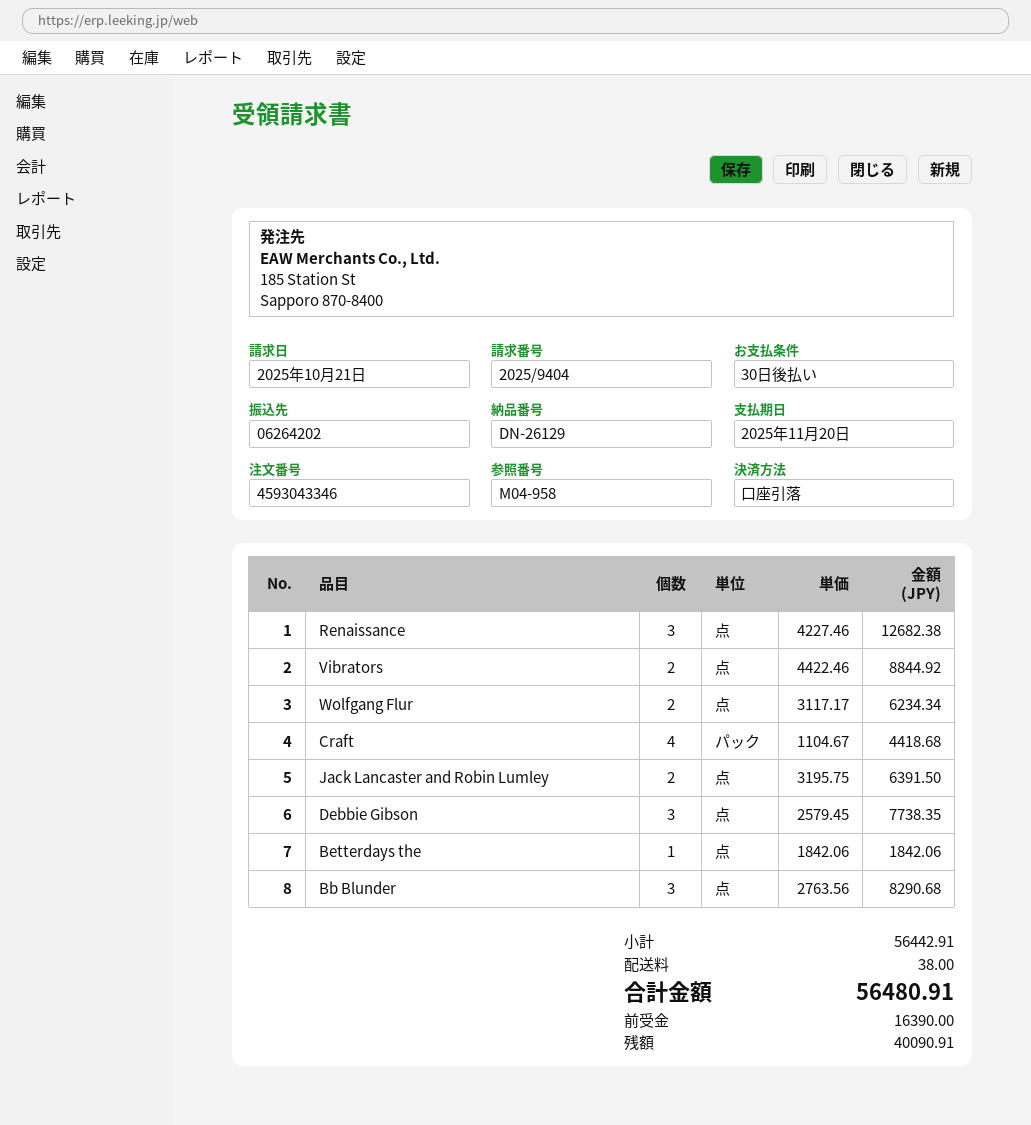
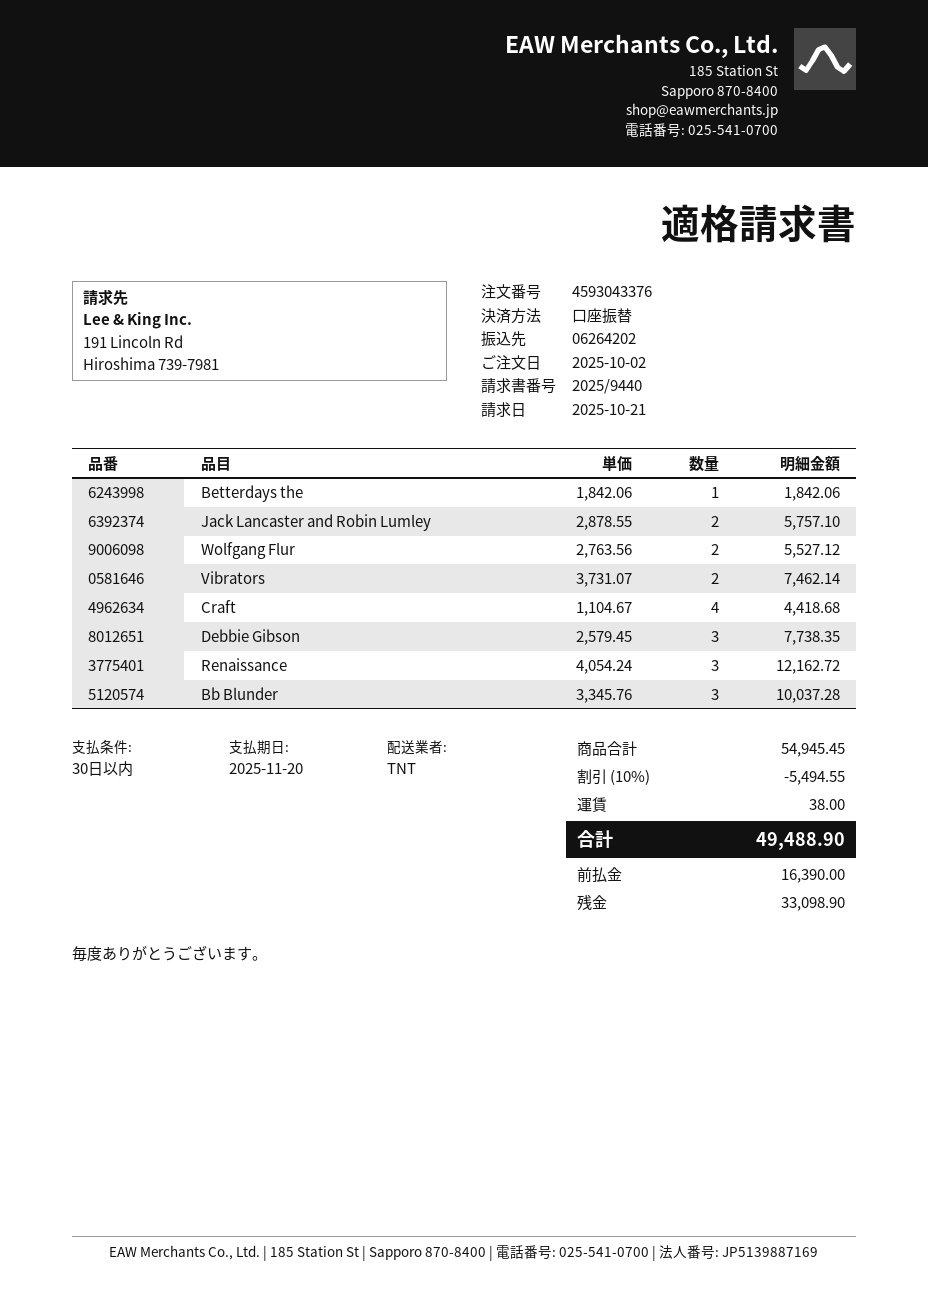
order number: 4593043346 -> 4593043376
invoice number: 2025/9404 -> 2025/9440
Renaissance: 3 x 4227.46 = 12682.38 -> 3 x 4054.24 = 12162.72
Vibrators: 2 x 4422.46 = 8844.92 -> 2 x 3731.07 = 7462.14
Wolfgang Flur: 2 x 3117.17 = 6234.34 -> 2 x 2763.56 = 5527.12
Jack Lancaster and Robin Lumley: 2 x 3195.75 = 6391.50 -> 2 x 2878.55 = 5757.10
Bb Blunder: 3 x 2763.56 = 8290.68 -> 3 x 3345.76 = 10037.28
subtotal: 56442.91 -> 54945.45
discount: none -> 10% = 5494.55
total: 56480.91 -> 49488.90
balance: 40090.91 -> 33098.90

